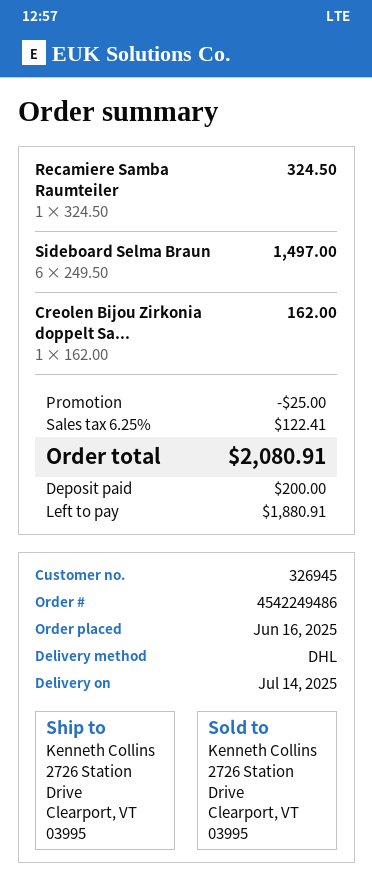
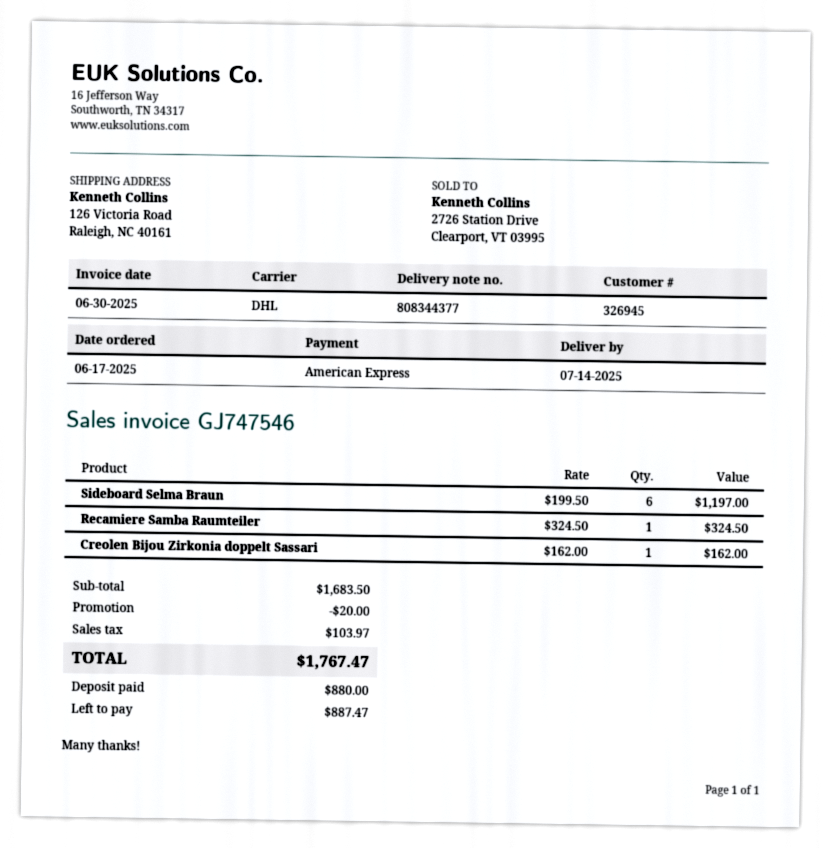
order date: 2025-06-16 -> 2025-06-17
ship to: 2726 Station Drive, Clearport, VT 03995 -> 126 Victoria Road, Raleigh, NC 40161
Sideboard Selma Braun: 6 x 249.50 = 1497.00 -> 6 x 199.50 = 1197.00
discount: 25.00 -> 20.00
tax: 122.41 -> 103.97
total: 2080.91 -> 1767.47
deposit: 200.00 -> 880.00
balance: 1880.91 -> 887.47

